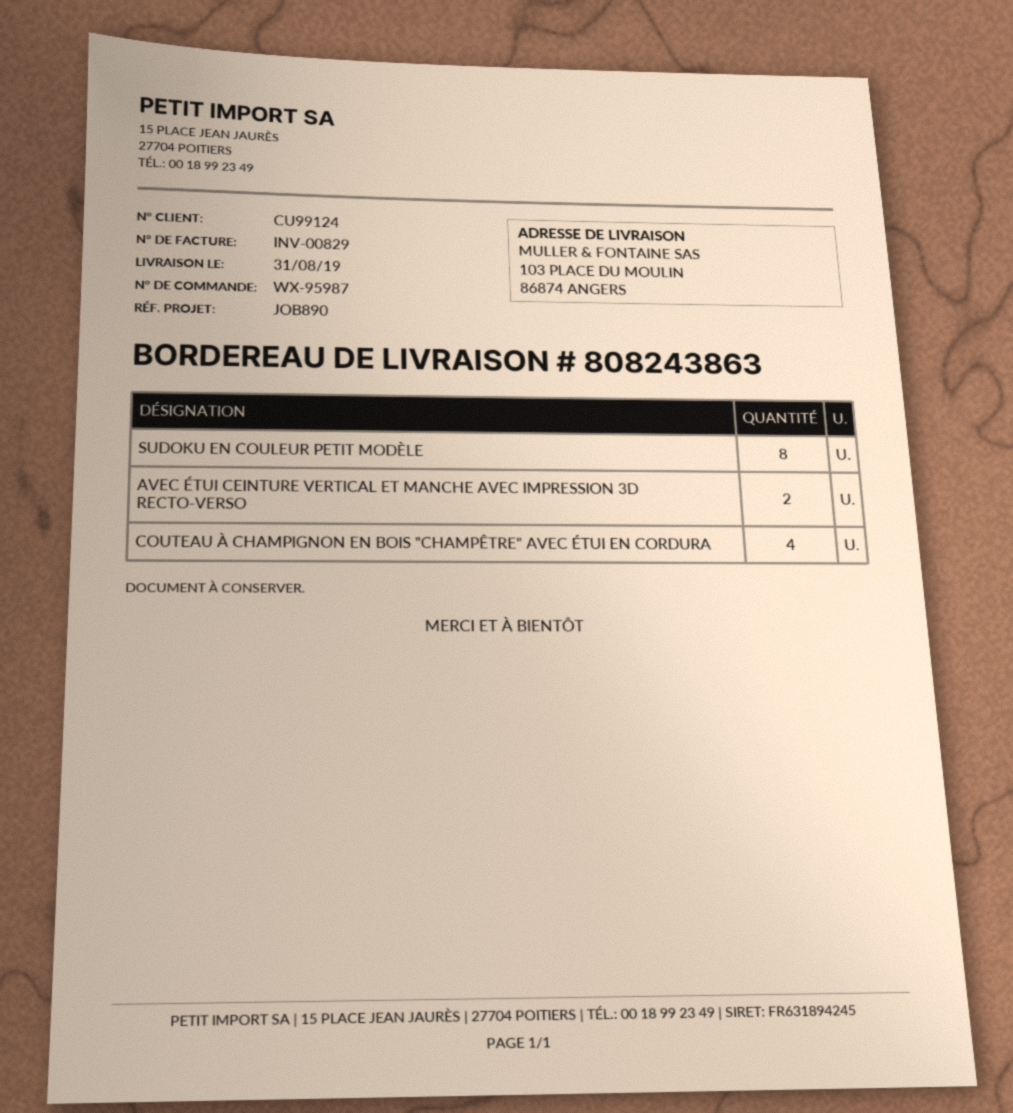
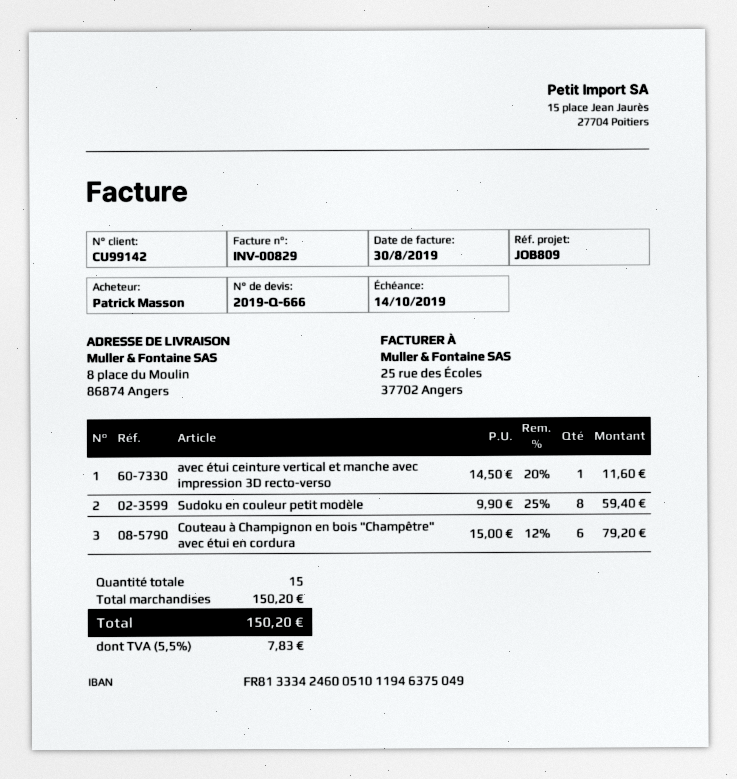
customer number: CU99124 -> CU99142
reference: JOB890 -> JOB809
ship to: 103 PLACE DU MOULIN, 86874 ANGERS -> 8 place du Moulin, 86874 Angers
AVEC ÉTUI CEINTURE VERTICAL ET MANCHE AVEC IMPRESSION 3D RECTO-VERSO: 2 -> 1
COUTEAU À CHAMPIGNON EN BOIS "CHAMPÊTRE" AVEC ÉTUI EN CORDURA: 4 -> 6

